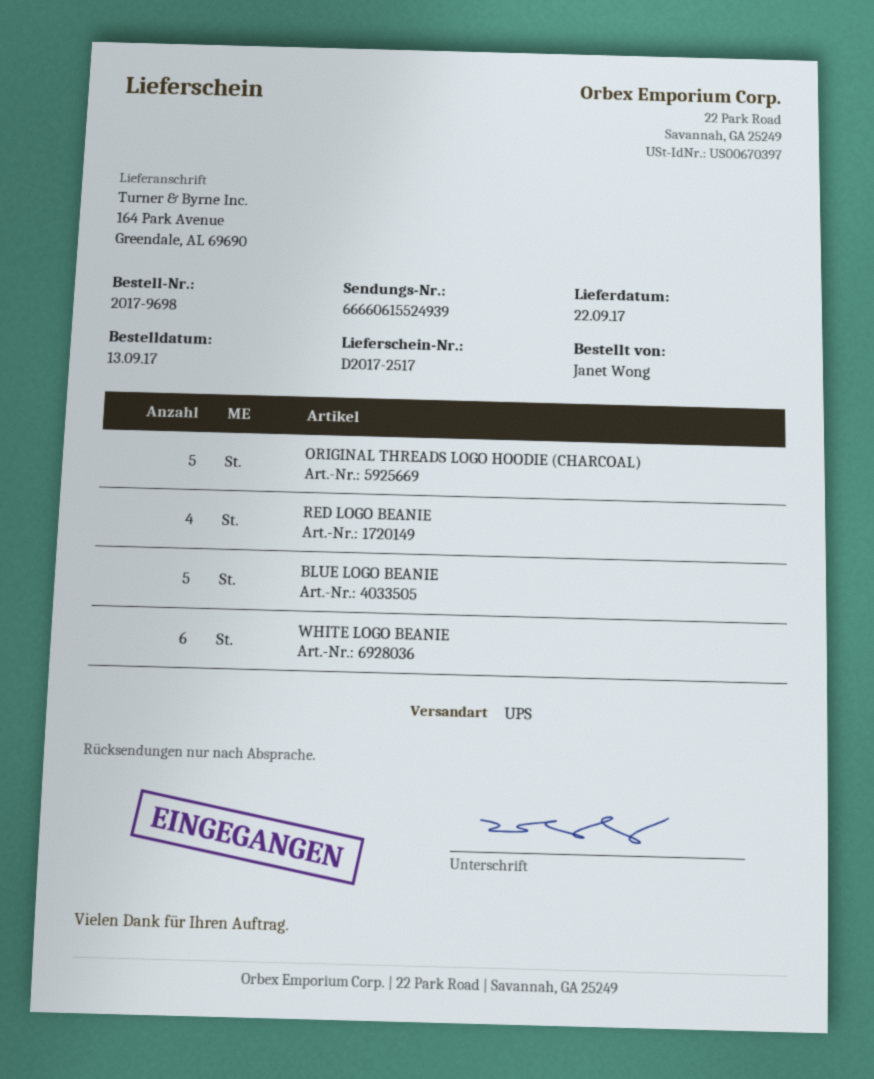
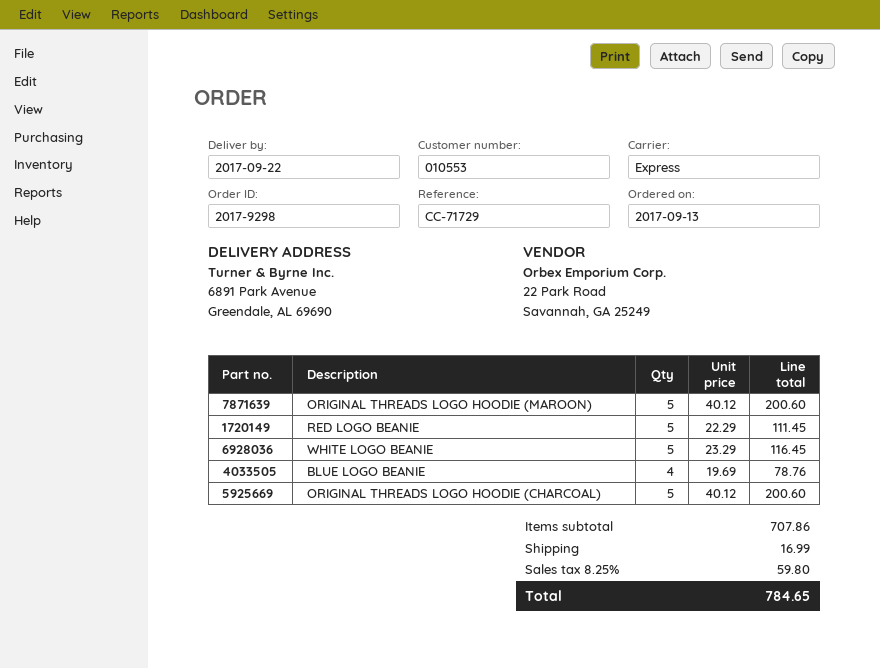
order number: 2017-9698 -> 2017-9298
shipping method: UPS -> express
ship to: 164 Park Avenue, Greendale, AL 69690 -> 6891 Park Avenue, Greendale, AL 69690
RED LOGO BEANIE: 4 -> 5
BLUE LOGO BEANIE: 5 -> 4
WHITE LOGO BEANIE: 6 -> 5
ORIGINAL THREADS LOGO HOODIE (MAROON): none -> 5

